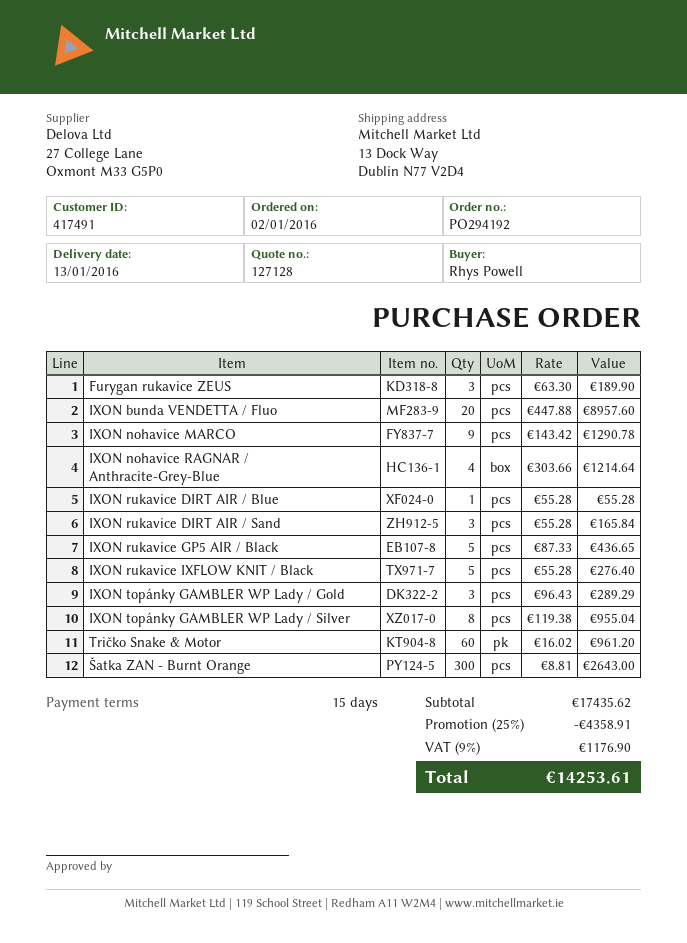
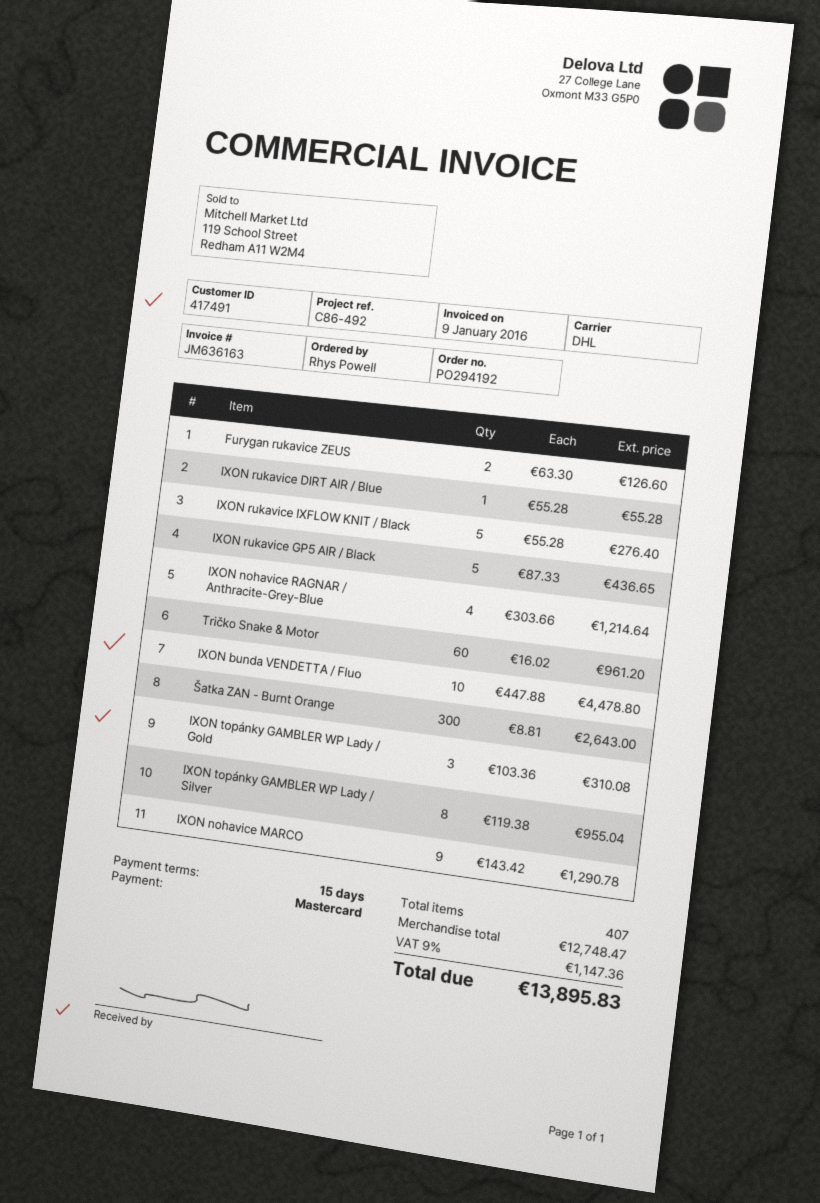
Furygan rukavice ZEUS: 3 x 63.30 = 189.90 -> 2 x 63.30 = 126.60
IXON bunda VENDETTA / Fluo: 20 x 447.88 = 8957.60 -> 10 x 447.88 = 4478.80
IXON rukavice DIRT AIR / Sand: 3 x 55.28 = 165.84 -> none
IXON topánky GAMBLER WP Lady / Gold: 3 x 96.43 = 289.29 -> 3 x 103.36 = 310.08
subtotal: 17435.62 -> 12748.47
discount: 25% = 4358.91 -> none
tax: 9% = 1176.90 -> 9% = 1147.36
total: 14253.61 -> 13895.83

